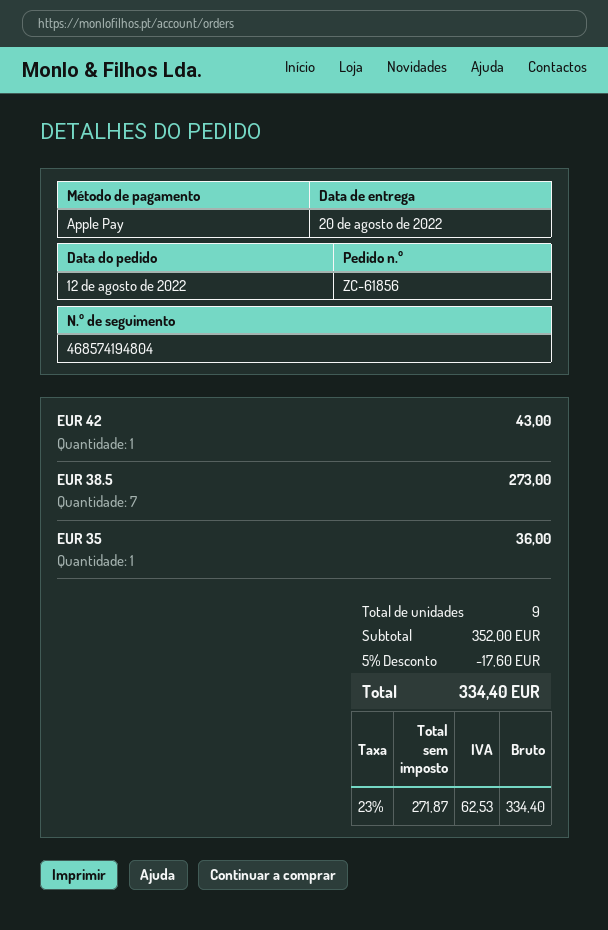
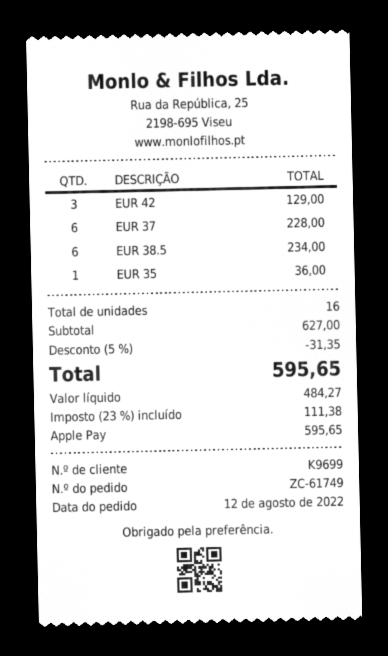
order number: ZC-61856 -> ZC-61749
EUR 42: 1 for 43.00 -> 3 for 129.00
EUR 38.5: 7 for 273.00 -> 6 for 234.00
EUR 37: none -> 6 for 228.00
total quantity: 9 -> 16
subtotal: 352.00 -> 627.00
discount: 5% = 17.60 -> 5% = 31.35
net: 271.87 -> 484.27
tax: 23% = 62.53 -> 23% = 111.38
total: 334.40 -> 595.65

